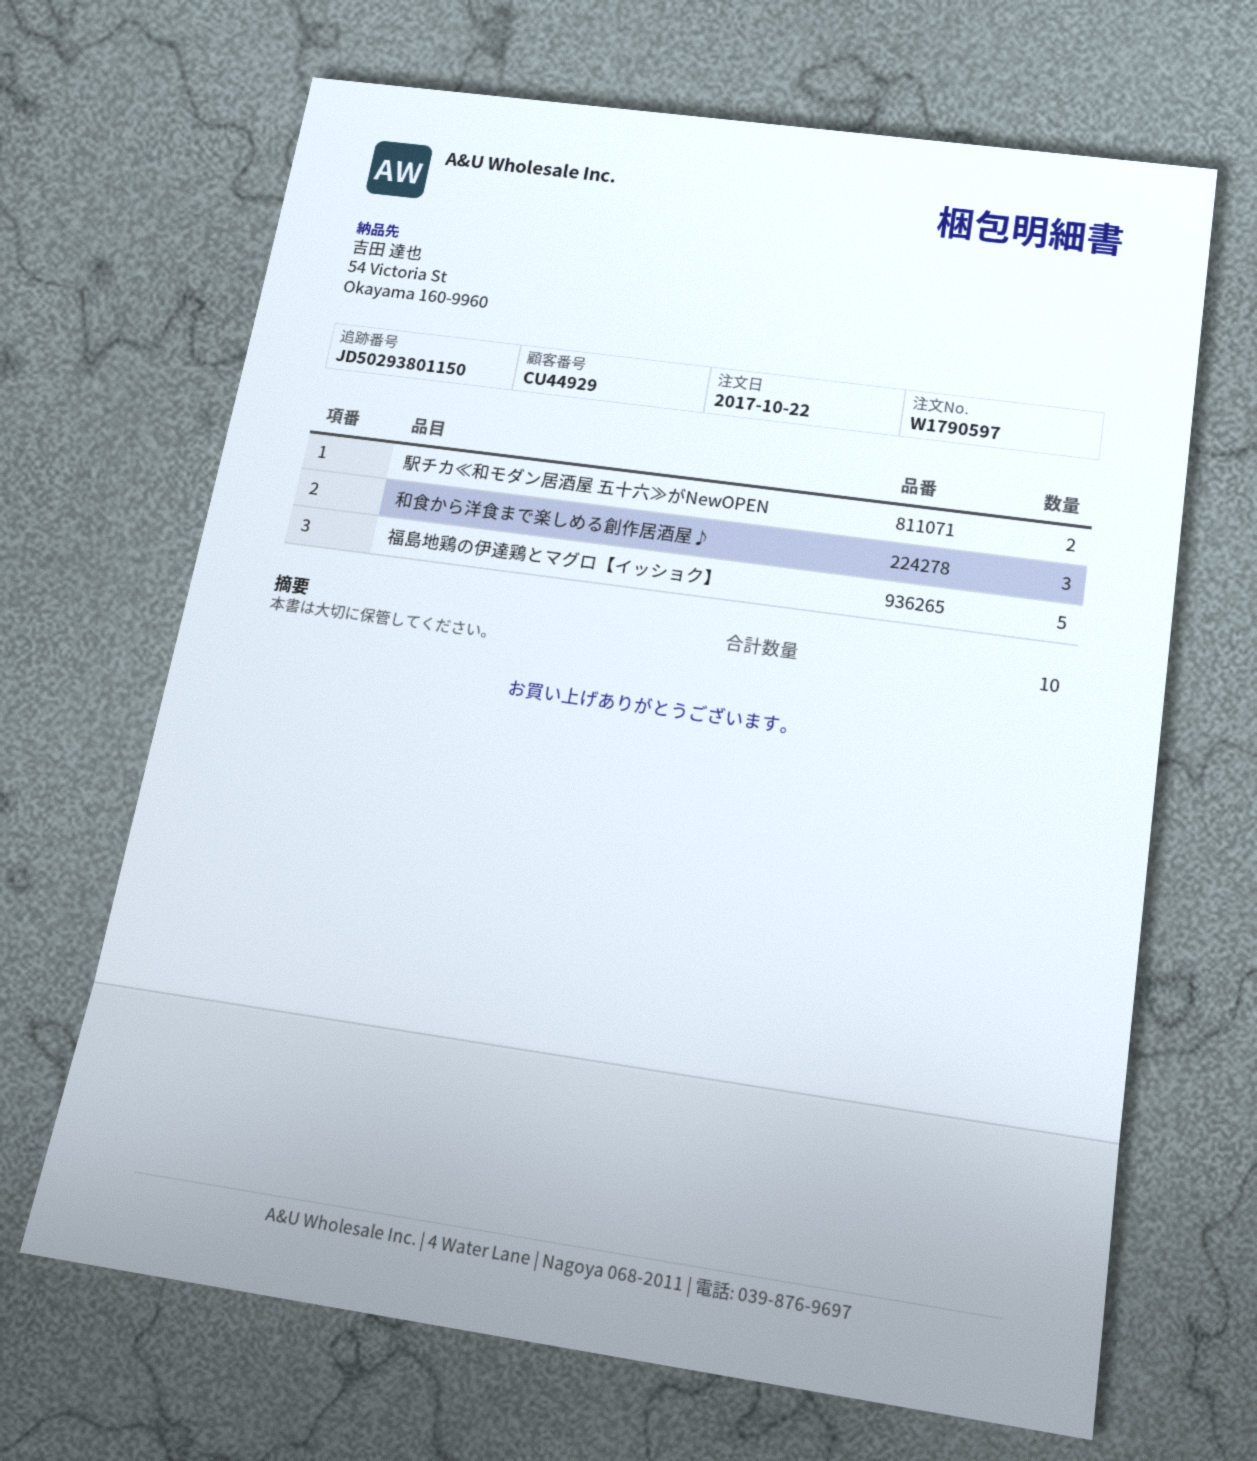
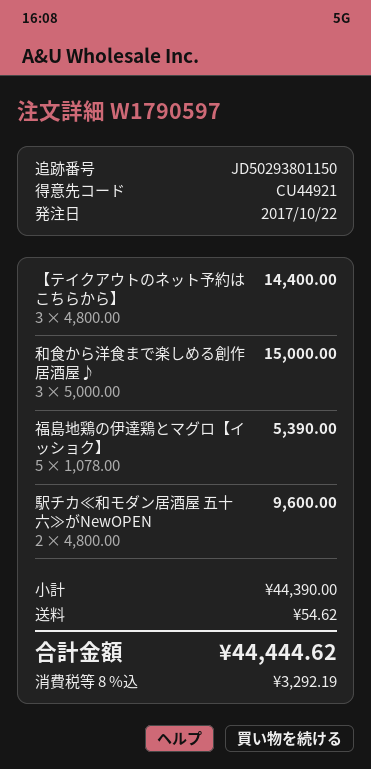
customer number: CU44929 -> CU44921
【テイクアウトのネット予約はこちらから】: none -> 3

